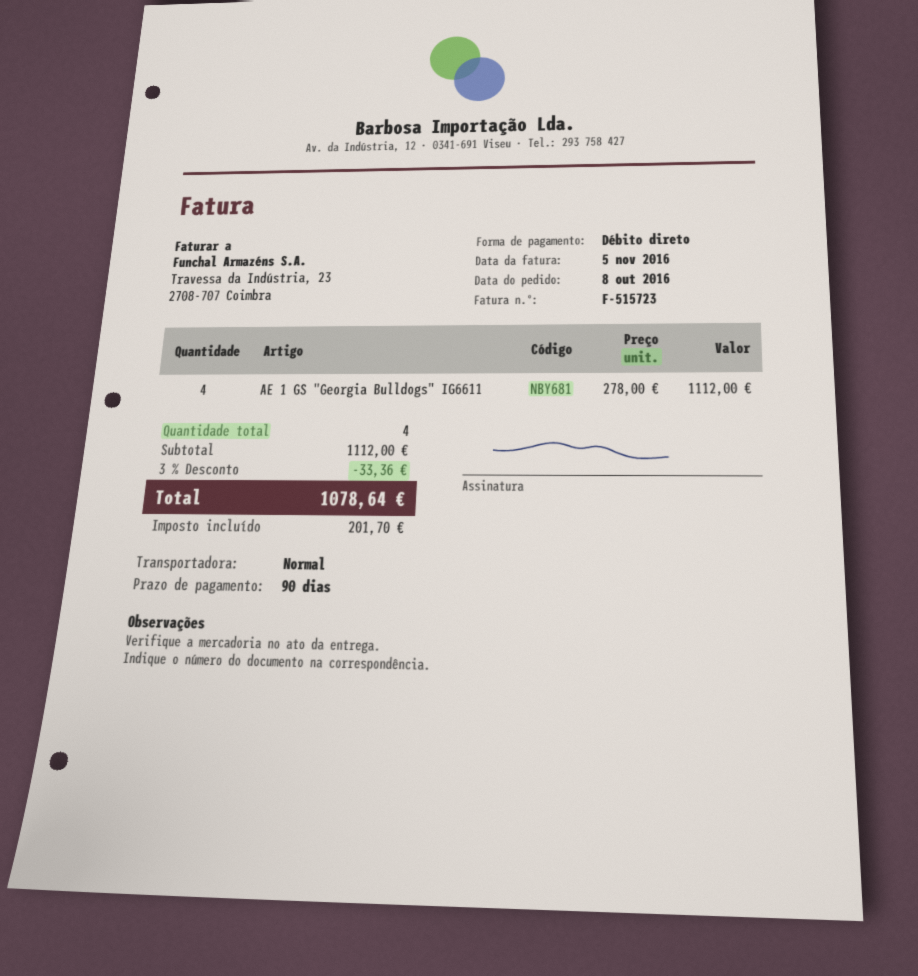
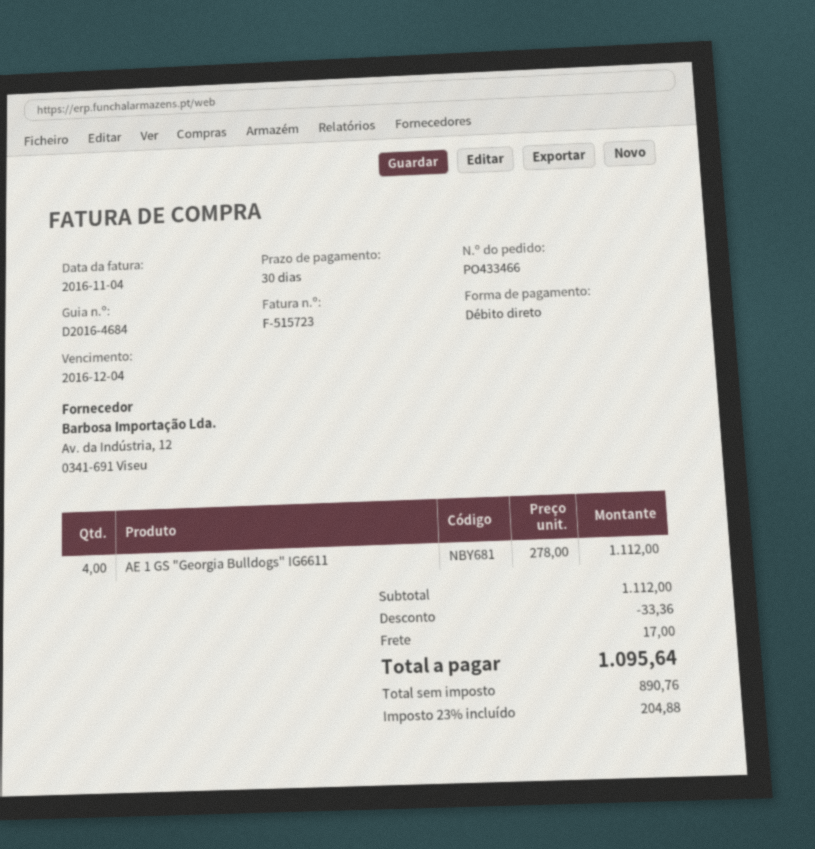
invoice date: 2016-11-05 -> 2016-11-04
payment terms: 90 days -> 30 days
shipping: none -> 17.00
tax: 201.70 -> 204.88
total: 1078.64 -> 1095.64

